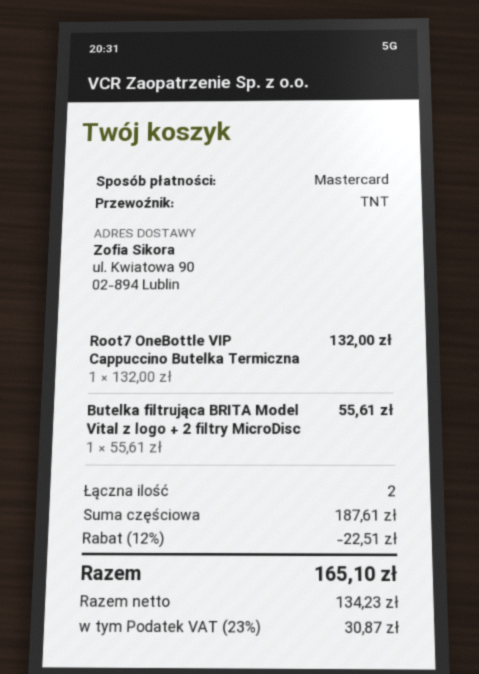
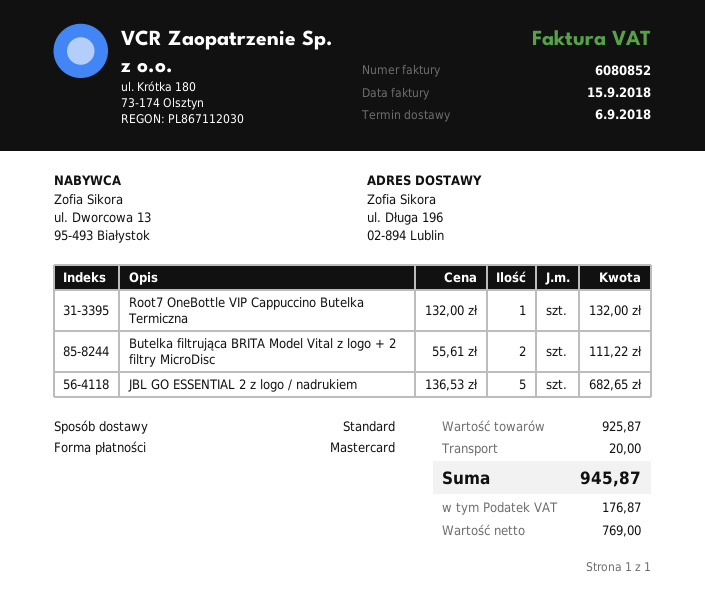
shipping method: TNT -> standard
ship to: ul. Kwiatowa 90, 02-894 Lublin -> ul. Długa 196, 02-894 Lublin
Butelka filtrująca BRITA Model Vital z logo + 2 filtry MicroDisc: 1 x 55.61 = 55.61 -> 2 x 55.61 = 111.22
JBL GO ESSENTIAL 2 z logo / nadrukiem: none -> 5 x 136.53 = 682.65
subtotal: 187.61 -> 925.87
discount: 12% = 22.51 -> none
shipping: none -> 20.00
net: 134.23 -> 769.00
tax: 30.87 -> 176.87
total: 165.10 -> 945.87

